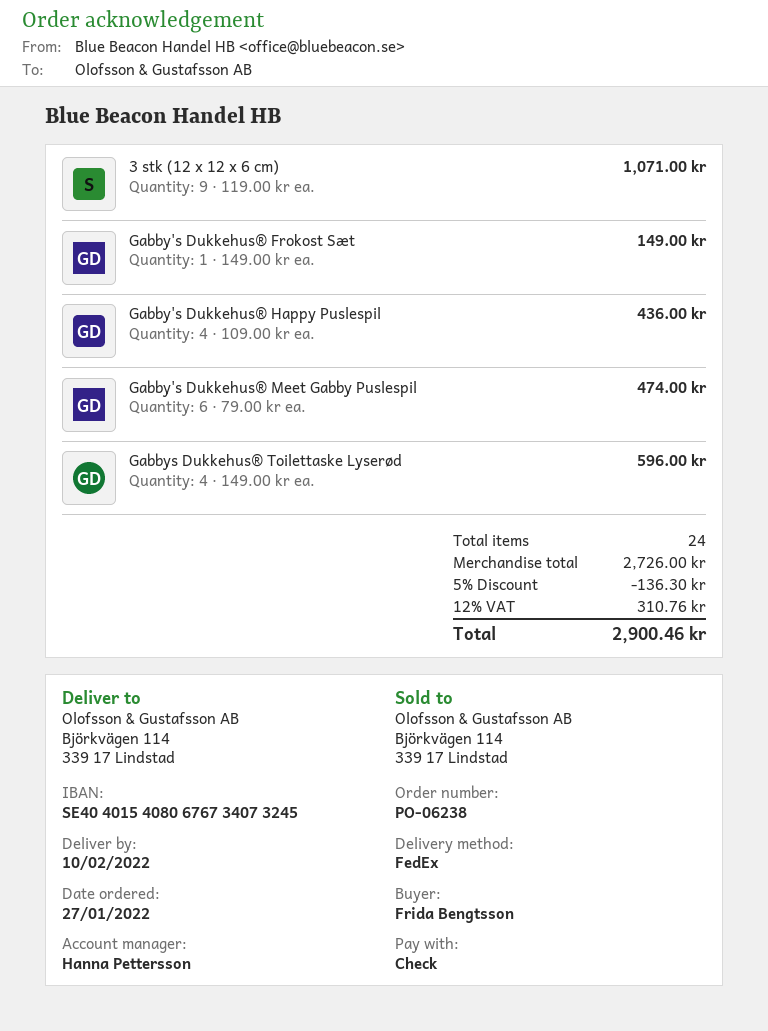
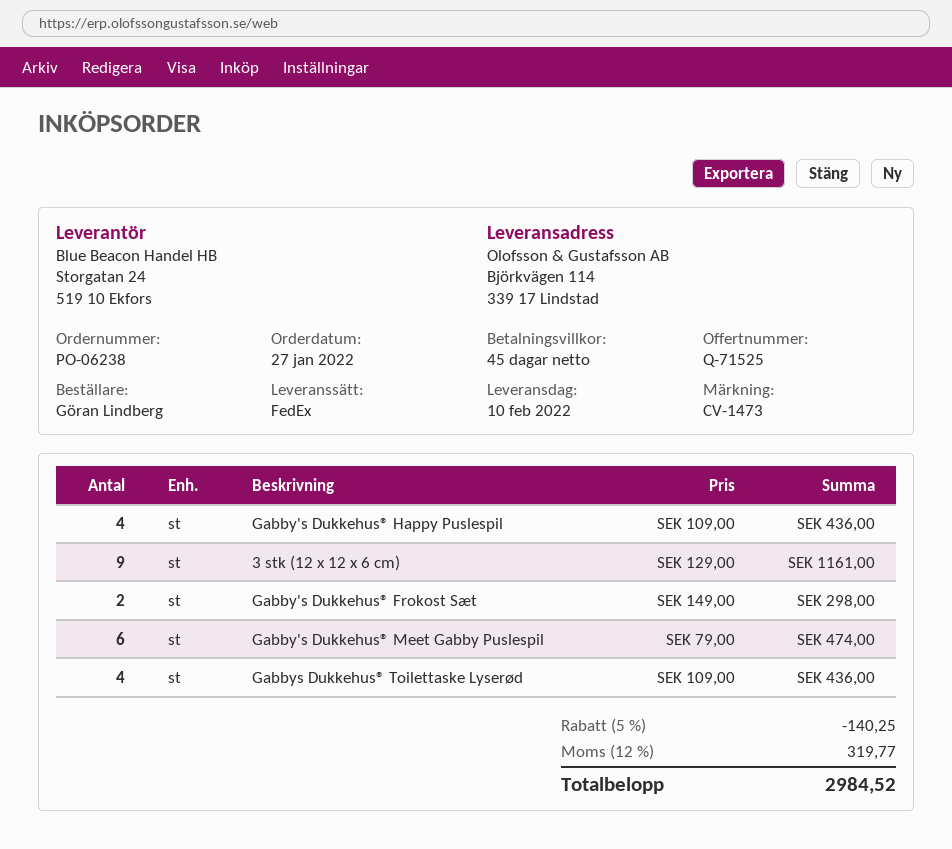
ordered by: Frida Bengtsson -> Göran Lindberg
3 stk (12 x 12 x 6 cm): 9 x 119.00 = 1071.00 -> 9 x 129.00 = 1161.00
Gabby's Dukkehus® Frokost Sæt: 1 x 149.00 = 149.00 -> 2 x 149.00 = 298.00
Gabbys Dukkehus® Toilettaske Lyserød: 4 x 149.00 = 596.00 -> 4 x 109.00 = 436.00
discount: 5% = 136.30 -> 5% = 140.25
tax: 12% = 310.76 -> 12% = 319.77
total: 2900.46 -> 2984.52

